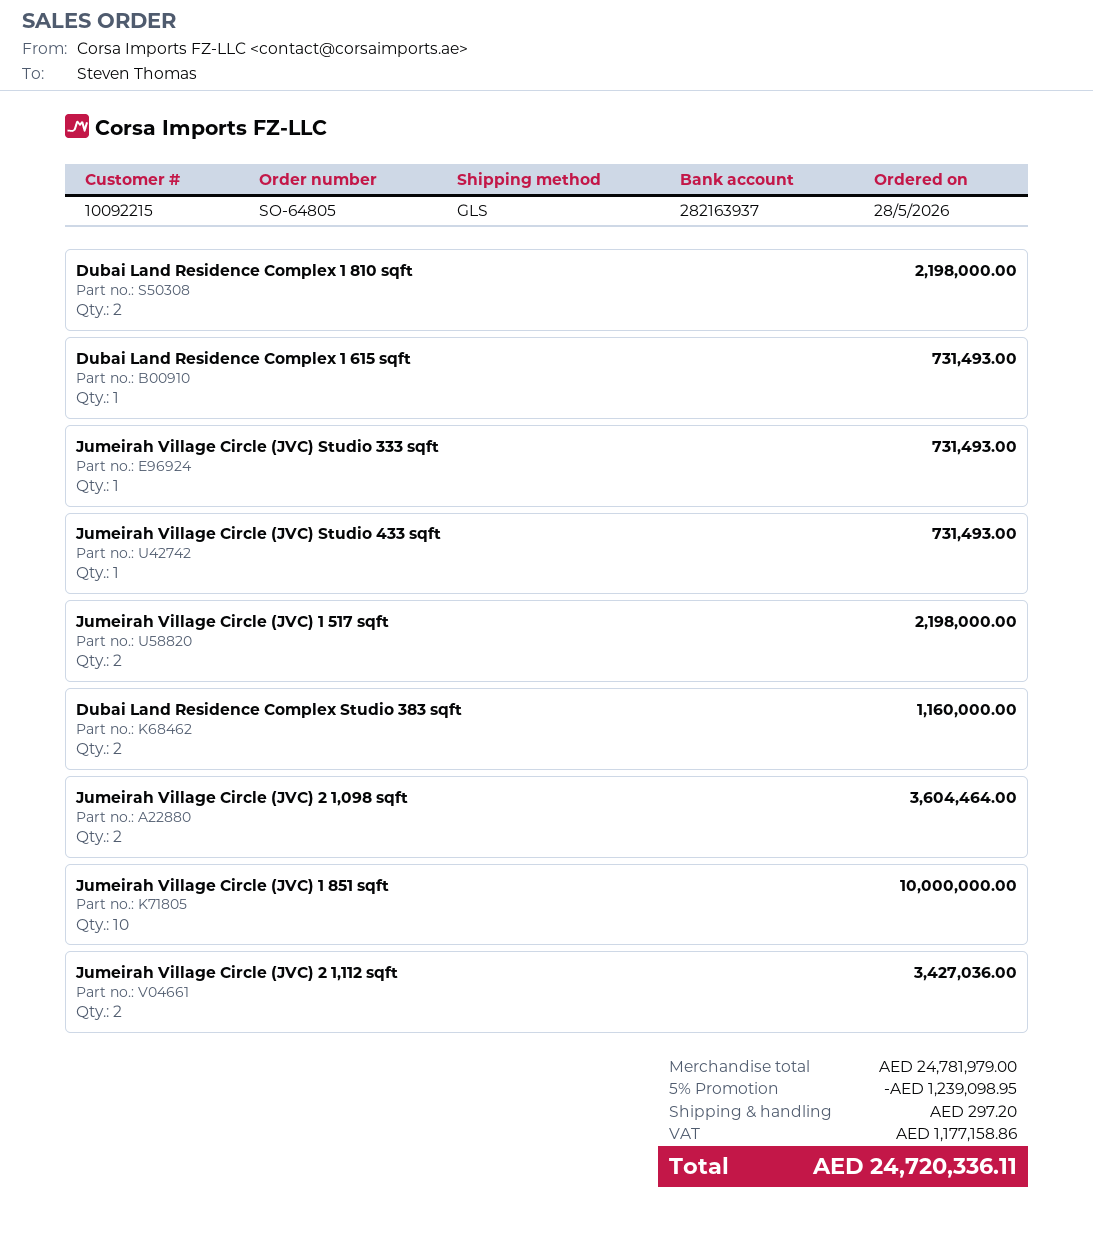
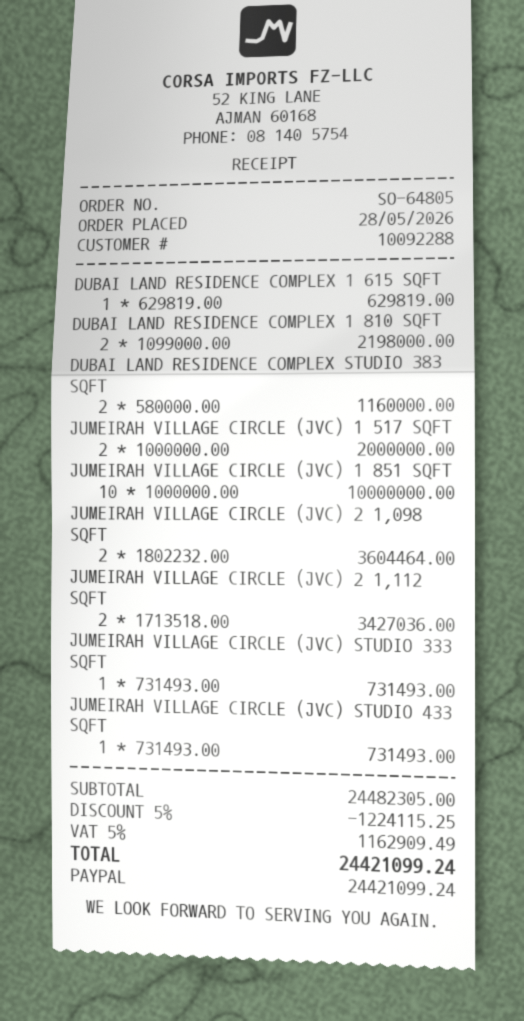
customer number: 10092215 -> 10092288
Dubai Land Residence Complex 1 615 sqft: 1 for 731493.00 -> 1 for 629819.00
Jumeirah Village Circle (JVC) 1 517 sqft: 2 for 2198000.00 -> 2 for 2000000.00
subtotal: 24781979.00 -> 24482305.00
discount: 5% = 1239098.95 -> 5% = 1224115.25
shipping: 297.20 -> none
tax: 1177158.86 -> 1162909.49
total: 24720336.11 -> 24421099.24

